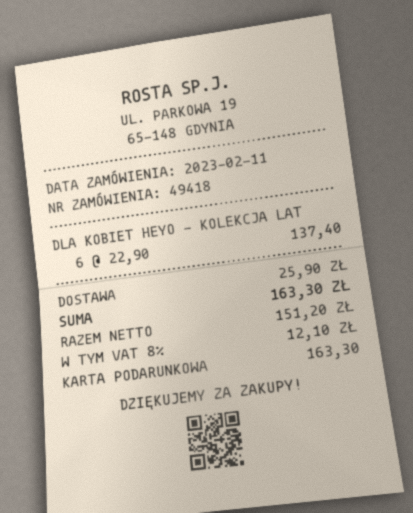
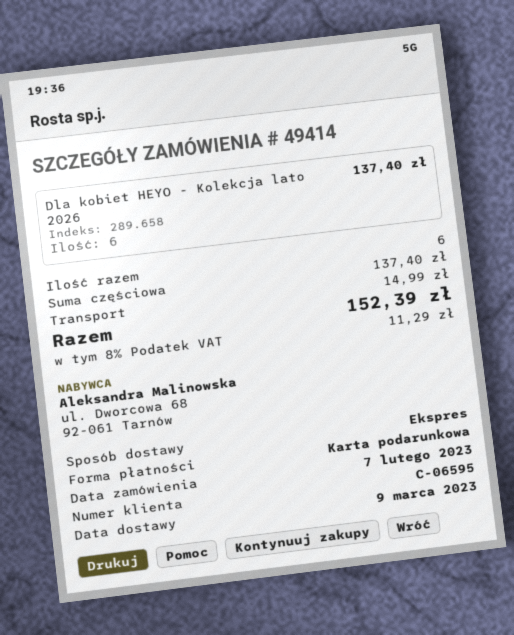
order number: 49418 -> 49414
order date: 2023-02-11 -> 2023-02-07
shipping: 25.90 -> 14.99
tax: 8% = 12.10 -> 8% = 11.29
total: 163.30 -> 152.39

